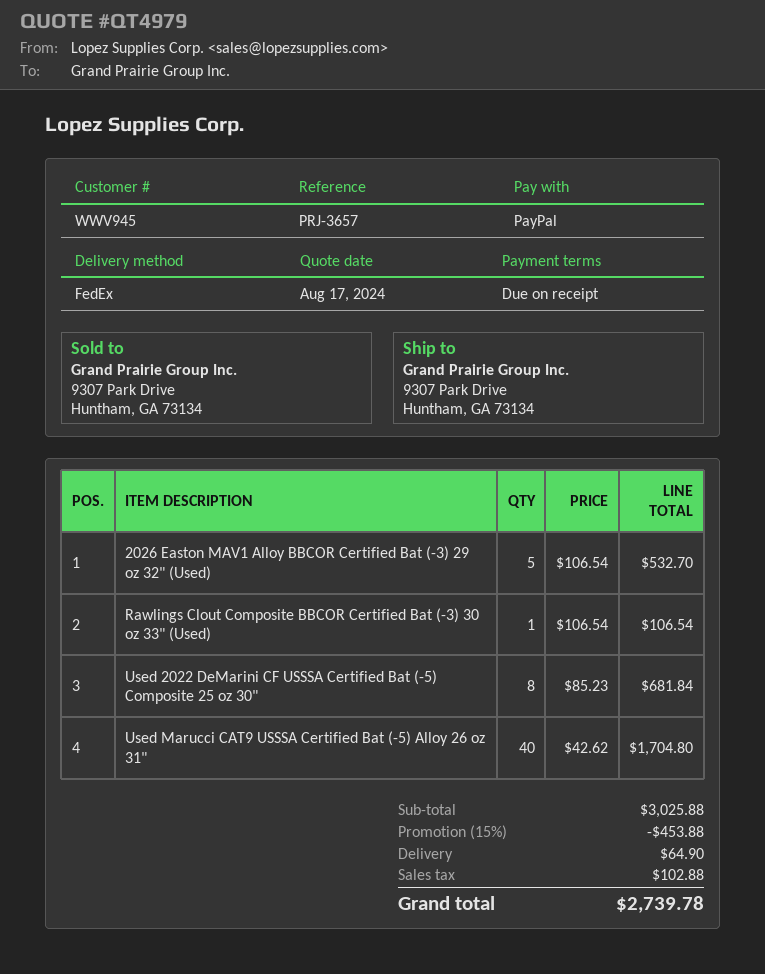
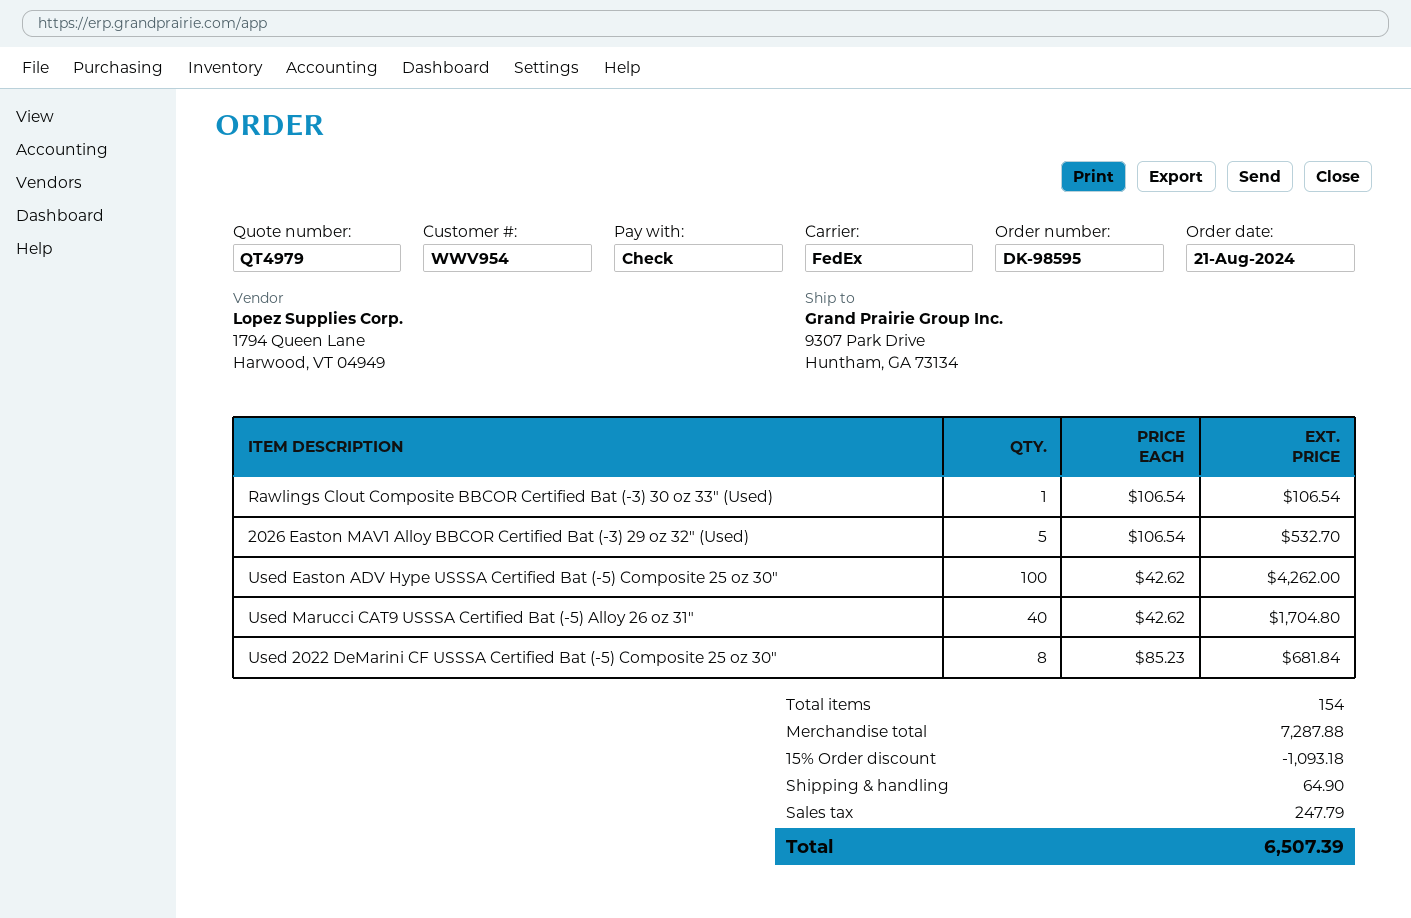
customer number: WWV945 -> WWV954
payment method: PayPal -> cheque
Used Easton ADV Hype USSSA Certified Bat (-5) Composite 25 oz 30": none -> 100 x 42.62 = 4262.00
subtotal: 3025.88 -> 7287.88
discount: 15% = 453.88 -> 15% = 1093.18
tax: 102.88 -> 247.79
total: 2739.78 -> 6507.39

